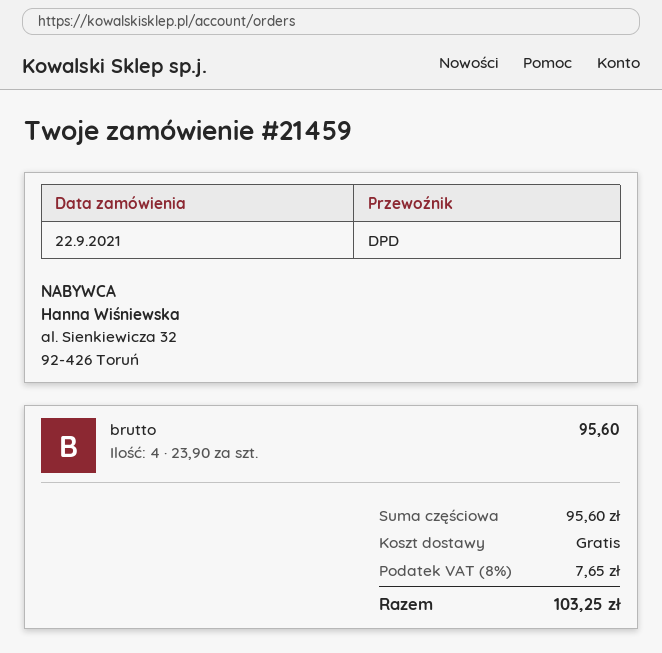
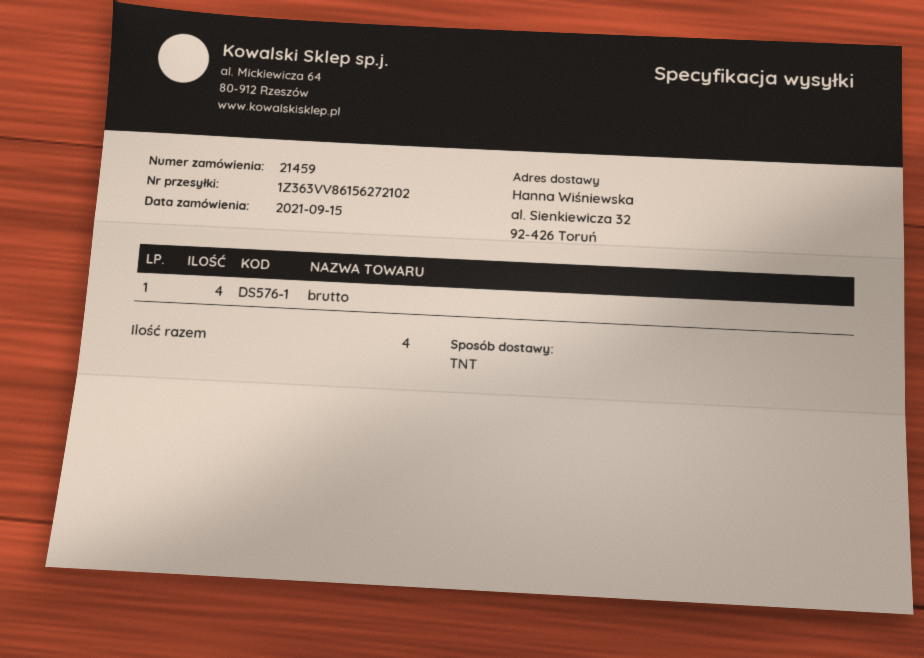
order date: 2021-09-22 -> 2021-09-15
shipping method: DPD -> TNT

